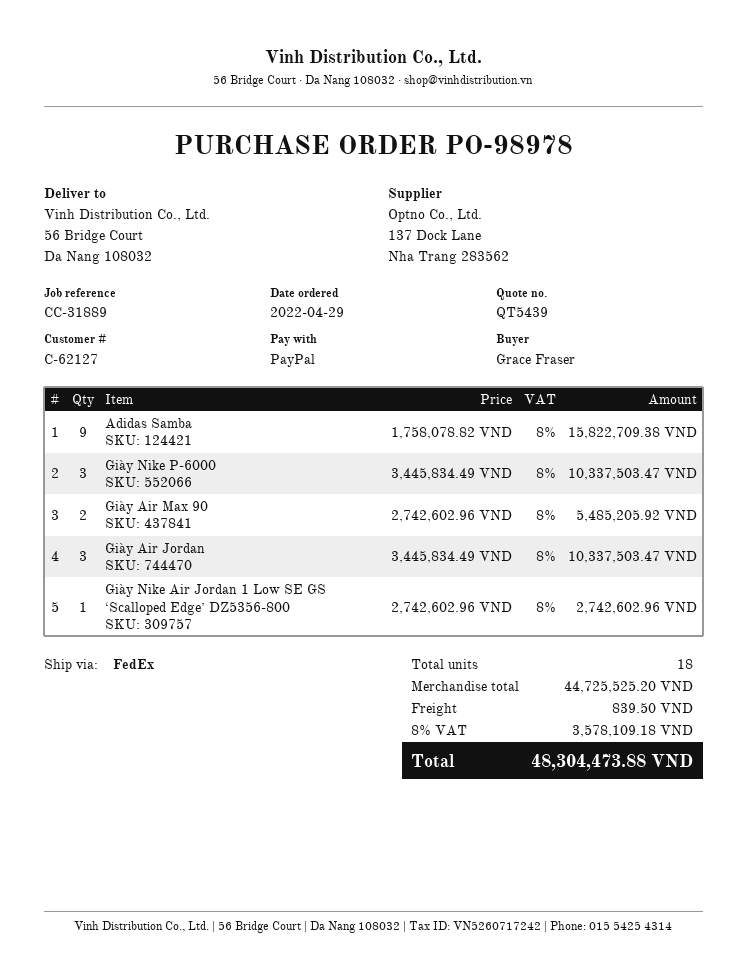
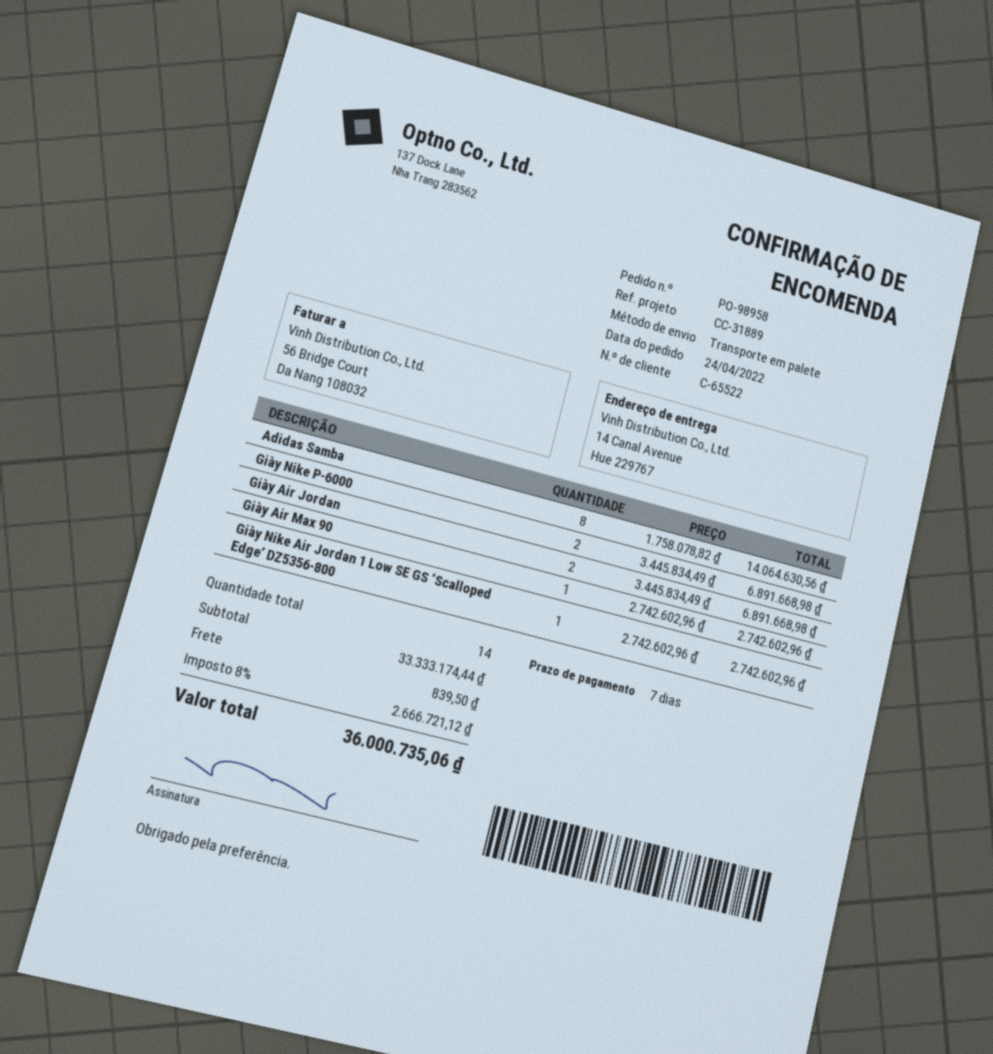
order number: PO-98978 -> PO-98958
order date: 2022-04-29 -> 2022-04-24
customer number: C-62127 -> C-65522
shipping method: FedEx -> pallet freight
ship to: 56 Bridge Court, Da Nang 108032 -> 14 Canal Avenue, Hue 229767
Adidas Samba: 9 x 1758078.82 = 15822709.38 -> 8 x 1758078.82 = 14064630.56
Giày Nike P-6000: 3 x 3445834.49 = 10337503.47 -> 2 x 3445834.49 = 6891668.98
Giày Air Max 90: 2 x 2742602.96 = 5485205.92 -> 1 x 2742602.96 = 2742602.96
Giày Air Jordan: 3 x 3445834.49 = 10337503.47 -> 2 x 3445834.49 = 6891668.98
total quantity: 18 -> 14
subtotal: 44725525.20 -> 33333174.44
tax: 8% = 3578109.18 -> 8% = 2666721.12
total: 48304473.88 -> 36000735.06

